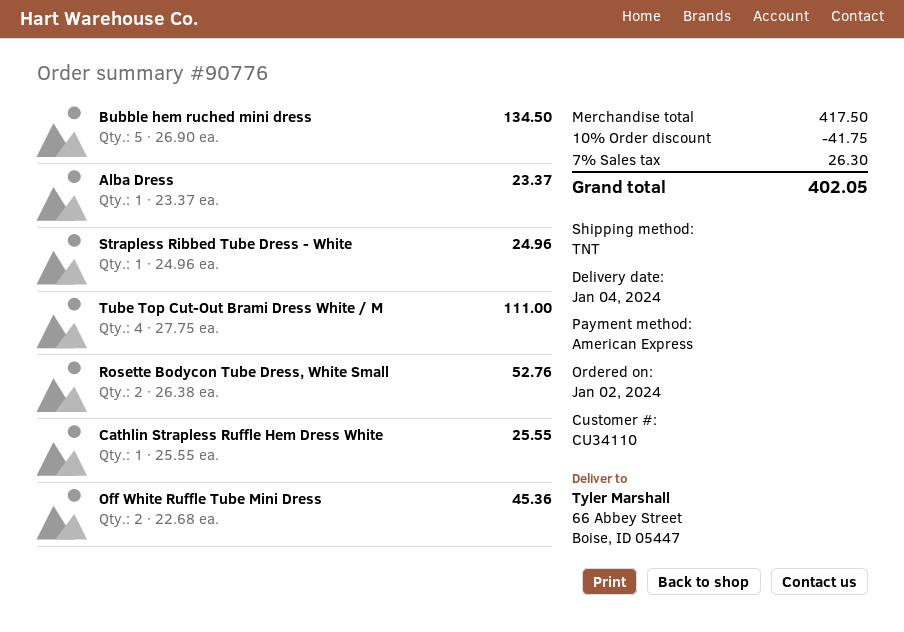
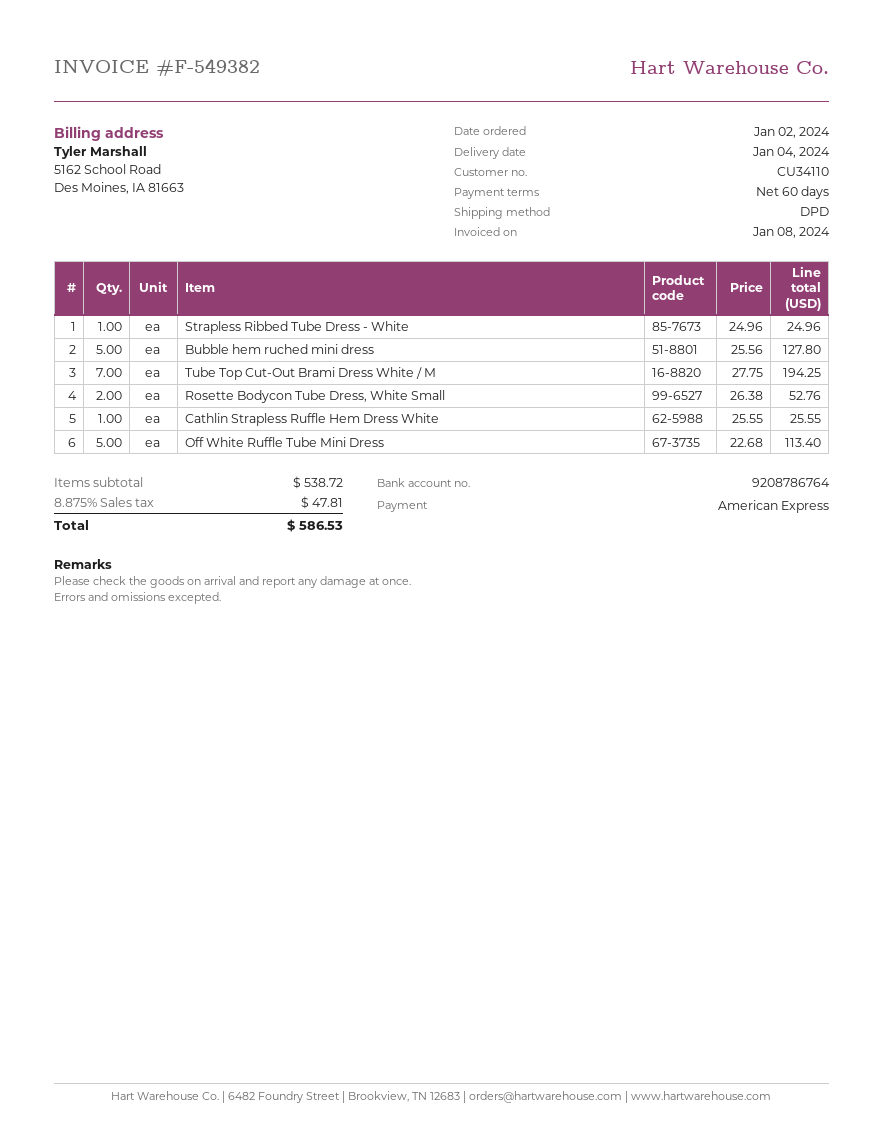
shipping method: TNT -> DPD
Bubble hem ruched mini dress: 5 x 26.90 = 134.50 -> 5 x 25.56 = 127.80
Alba Dress: 1 x 23.37 = 23.37 -> none
Tube Top Cut-Out Brami Dress White / M: 4 x 27.75 = 111.00 -> 7 x 27.75 = 194.25
Off White Ruffle Tube Mini Dress: 2 x 22.68 = 45.36 -> 5 x 22.68 = 113.40
subtotal: 417.50 -> 538.72
discount: 10% = 41.75 -> none
tax: 7% = 26.30 -> 8.875% = 47.81
total: 402.05 -> 586.53

